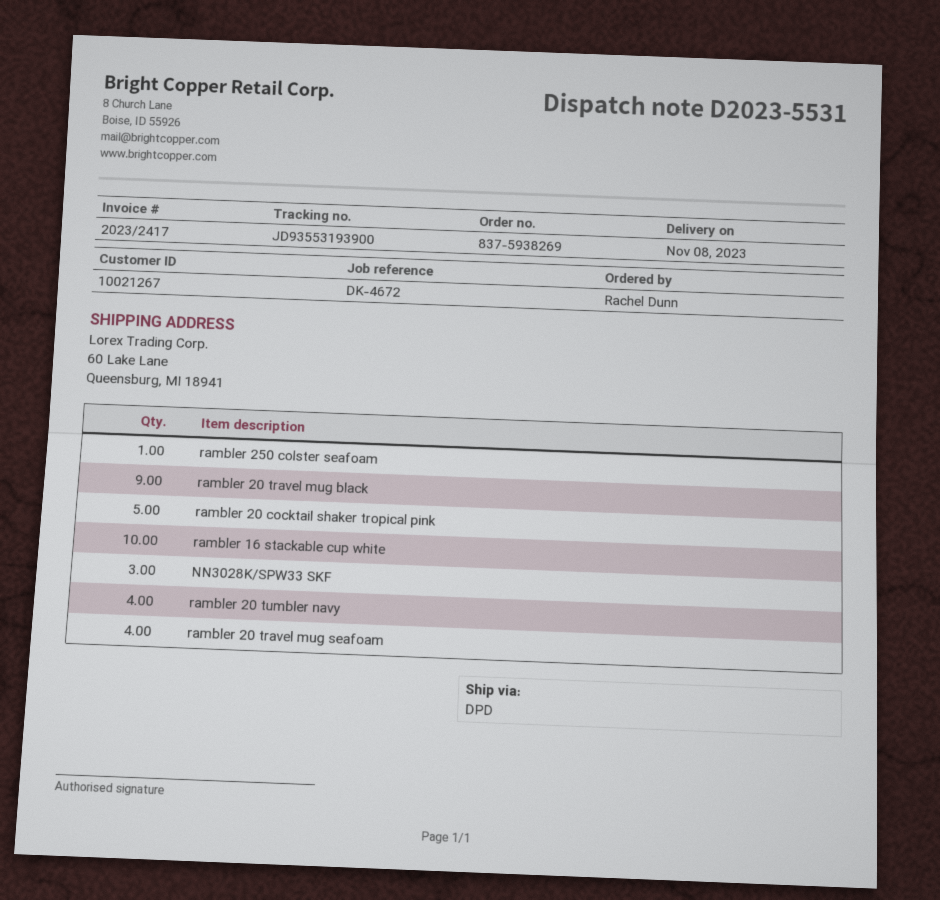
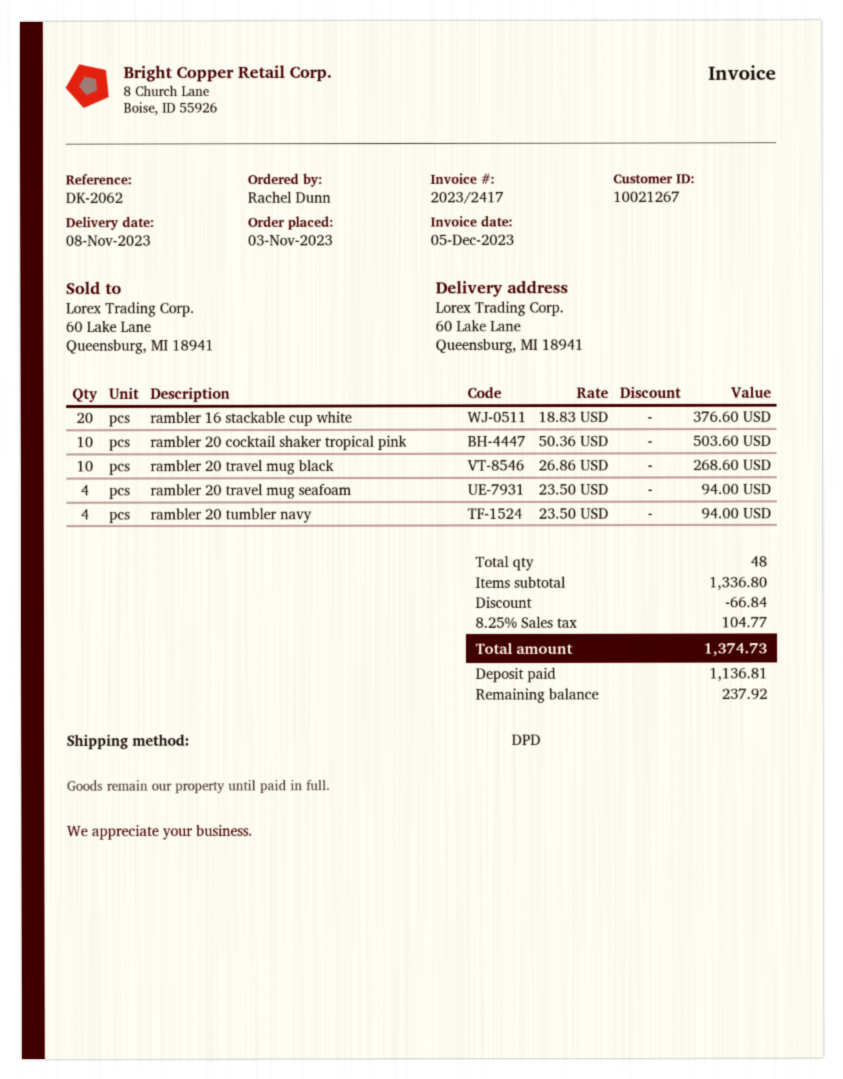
reference: DK-4672 -> DK-2062
rambler 250 colster seafoam: 1 -> none
rambler 20 travel mug black: 9 -> 10
rambler 20 cocktail shaker tropical pink: 5 -> 10
rambler 16 stackable cup white: 10 -> 20
NN3028K/SPW33 SKF: 3 -> none

